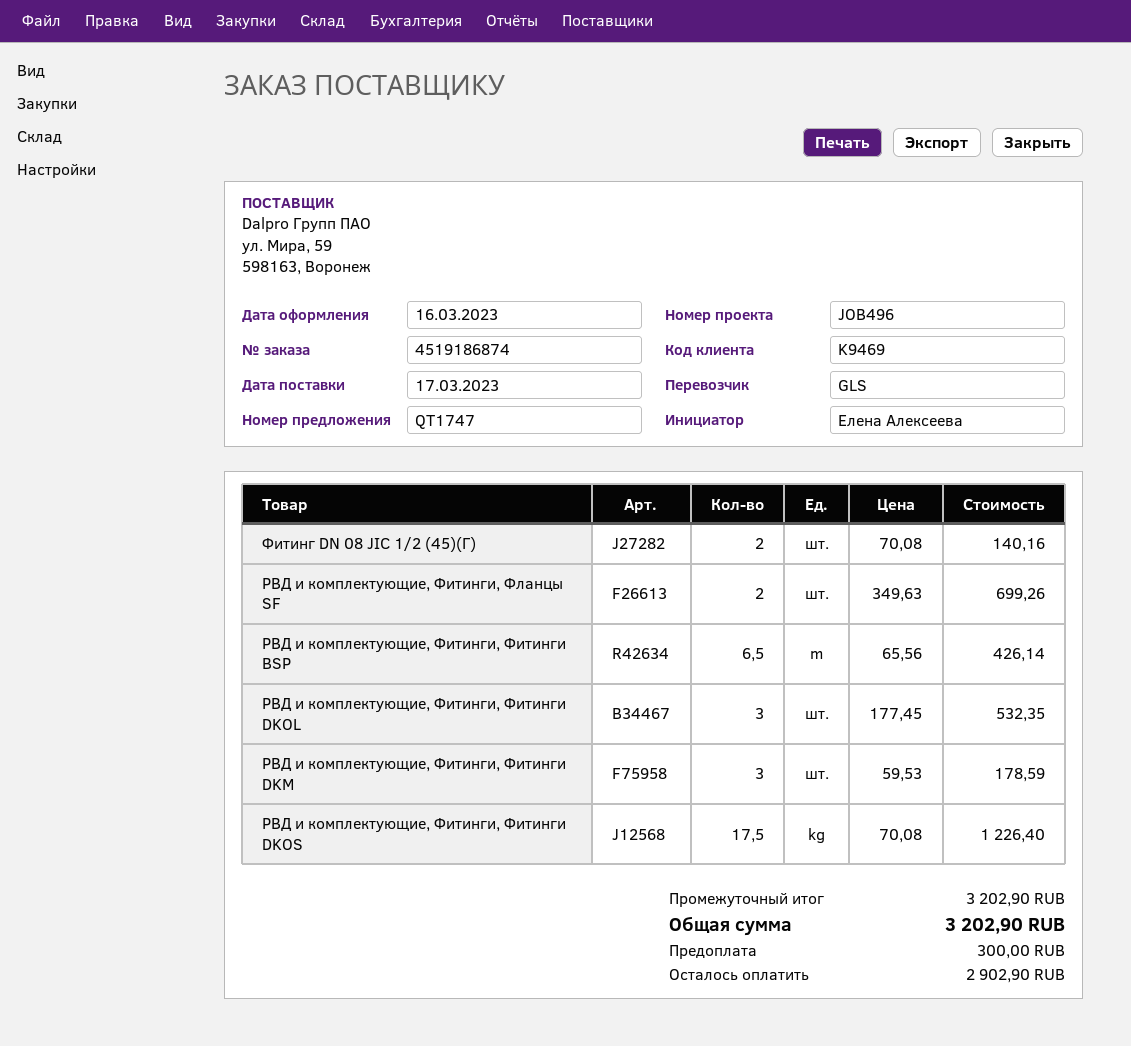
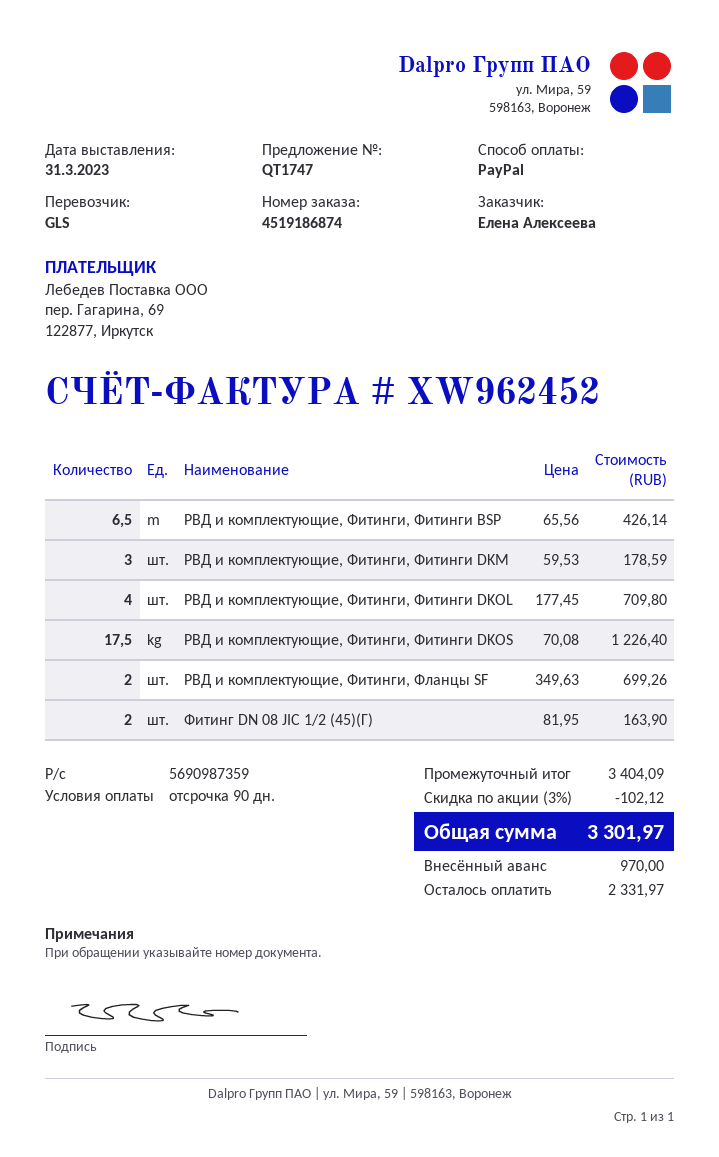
Фитинг DN 08 JIC 1/2 (45)(Г): 2 x 70.08 = 140.16 -> 2 x 81.95 = 163.90
РВД и комплектующие, Фитинги, Фитинги DKOL: 3 x 177.45 = 532.35 -> 4 x 177.45 = 709.80
subtotal: 3202.90 -> 3404.09
discount: none -> 3% = 102.12
total: 3202.90 -> 3301.97
deposit: 300.00 -> 970.00
balance: 2902.90 -> 2331.97

